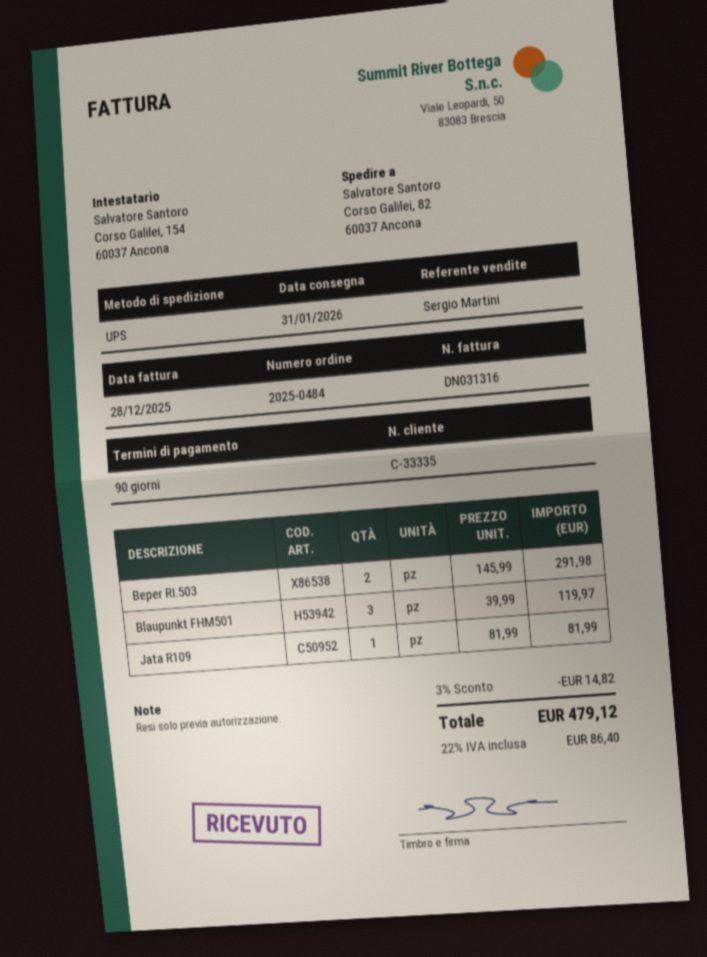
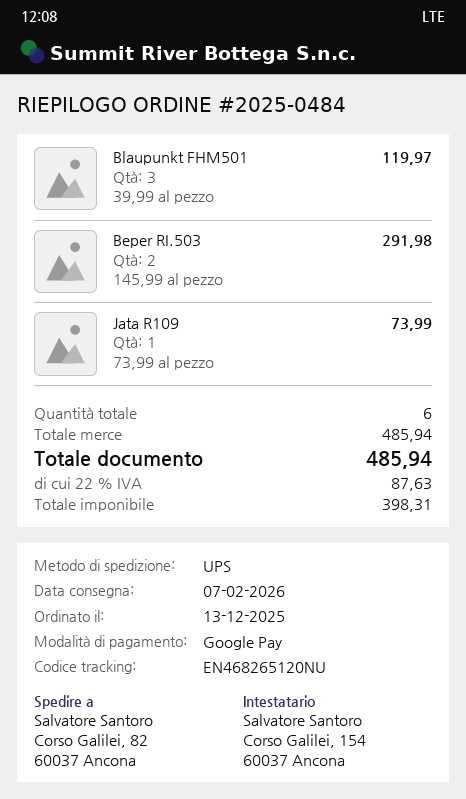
delivery date: 2026-01-31 -> 2026-02-07
Jata R109: 1 x 81.99 = 81.99 -> 1 x 73.99 = 73.99
discount: 3% = 14.82 -> none
tax: 22% = 86.40 -> 22% = 87.63
total: 479.12 -> 485.94

